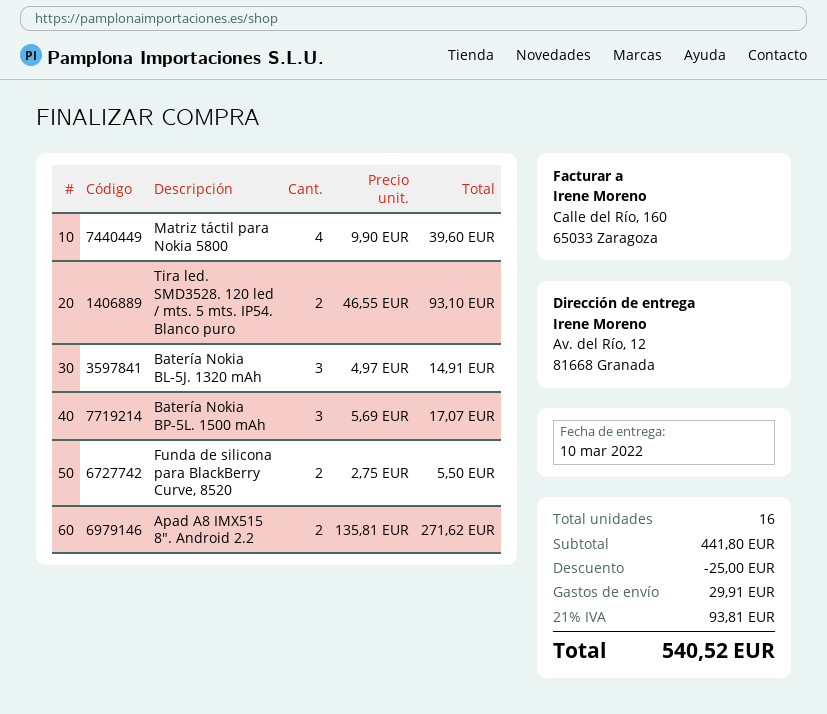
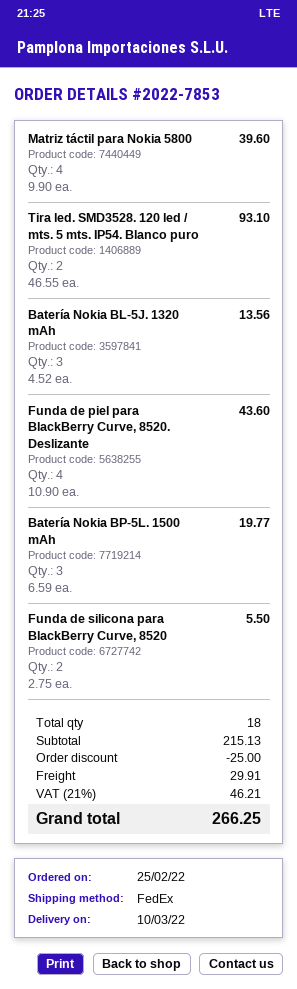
Batería Nokia BL-5J. 1320 mAh: 3 x 4.97 = 14.91 -> 3 x 4.52 = 13.56
Batería Nokia BP-5L. 1500 mAh: 3 x 5.69 = 17.07 -> 3 x 6.59 = 19.77
Apad A8 IMX515 8". Android 2.2: 2 x 135.81 = 271.62 -> none
Funda de piel para BlackBerry Curve, 8520. Deslizante: none -> 4 x 10.90 = 43.60
total quantity: 16 -> 18
subtotal: 441.80 -> 215.13
tax: 21% = 93.81 -> 21% = 46.21
total: 540.52 -> 266.25

